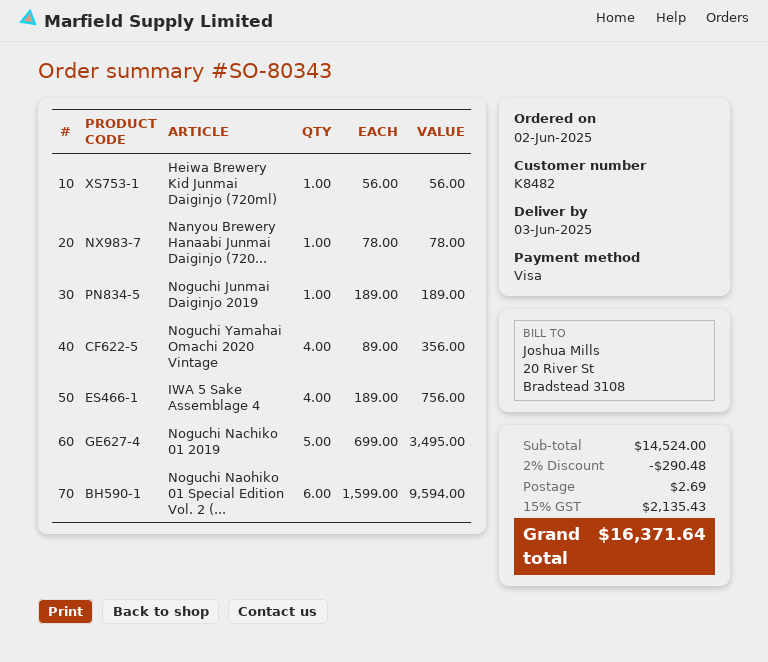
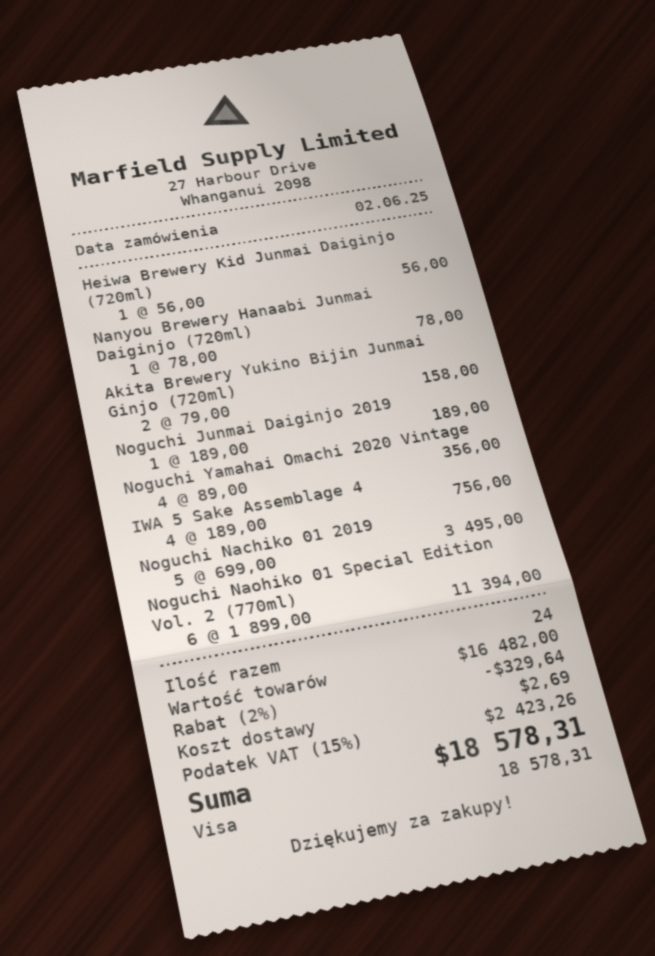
Noguchi Naohiko 01 Special Edition Vol. 2 (...: 6 x 1599.00 = 9594.00 -> 6 x 1899.00 = 11394.00
Akita Brewery Yukino Bijin Junmai Ginjo (720ml): none -> 2 x 79.00 = 158.00
subtotal: 14524.00 -> 16482.00
discount: 2% = 290.48 -> 2% = 329.64
tax: 15% = 2135.43 -> 15% = 2423.26
total: 16371.64 -> 18578.31

